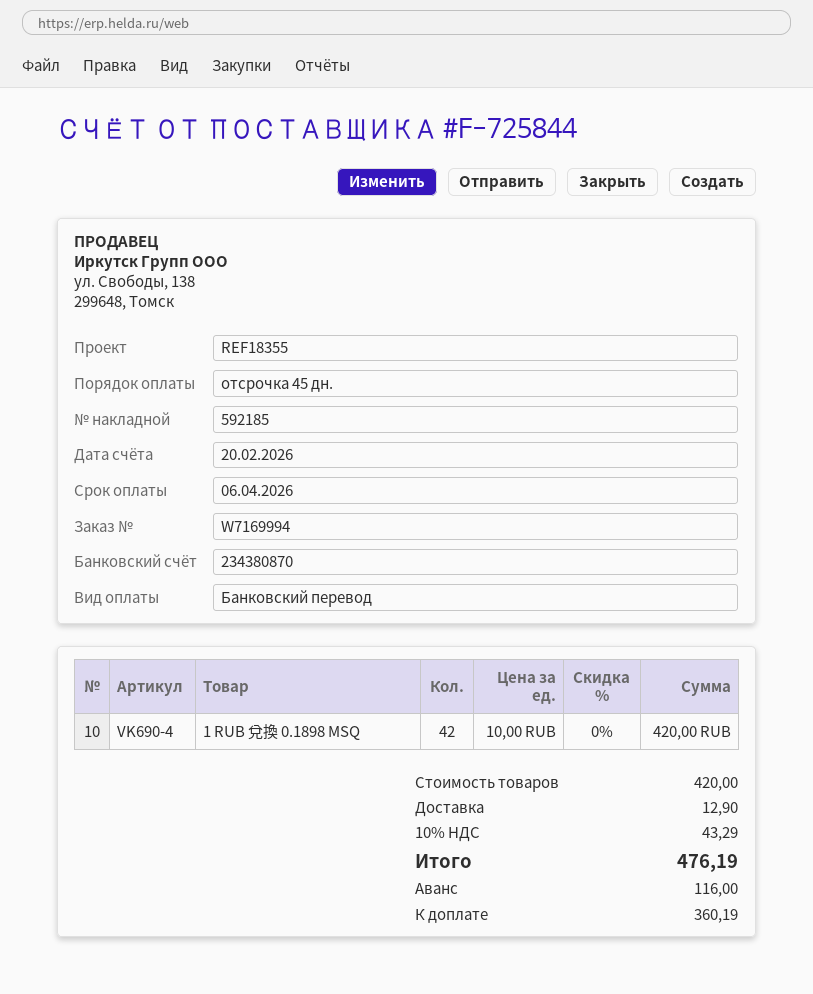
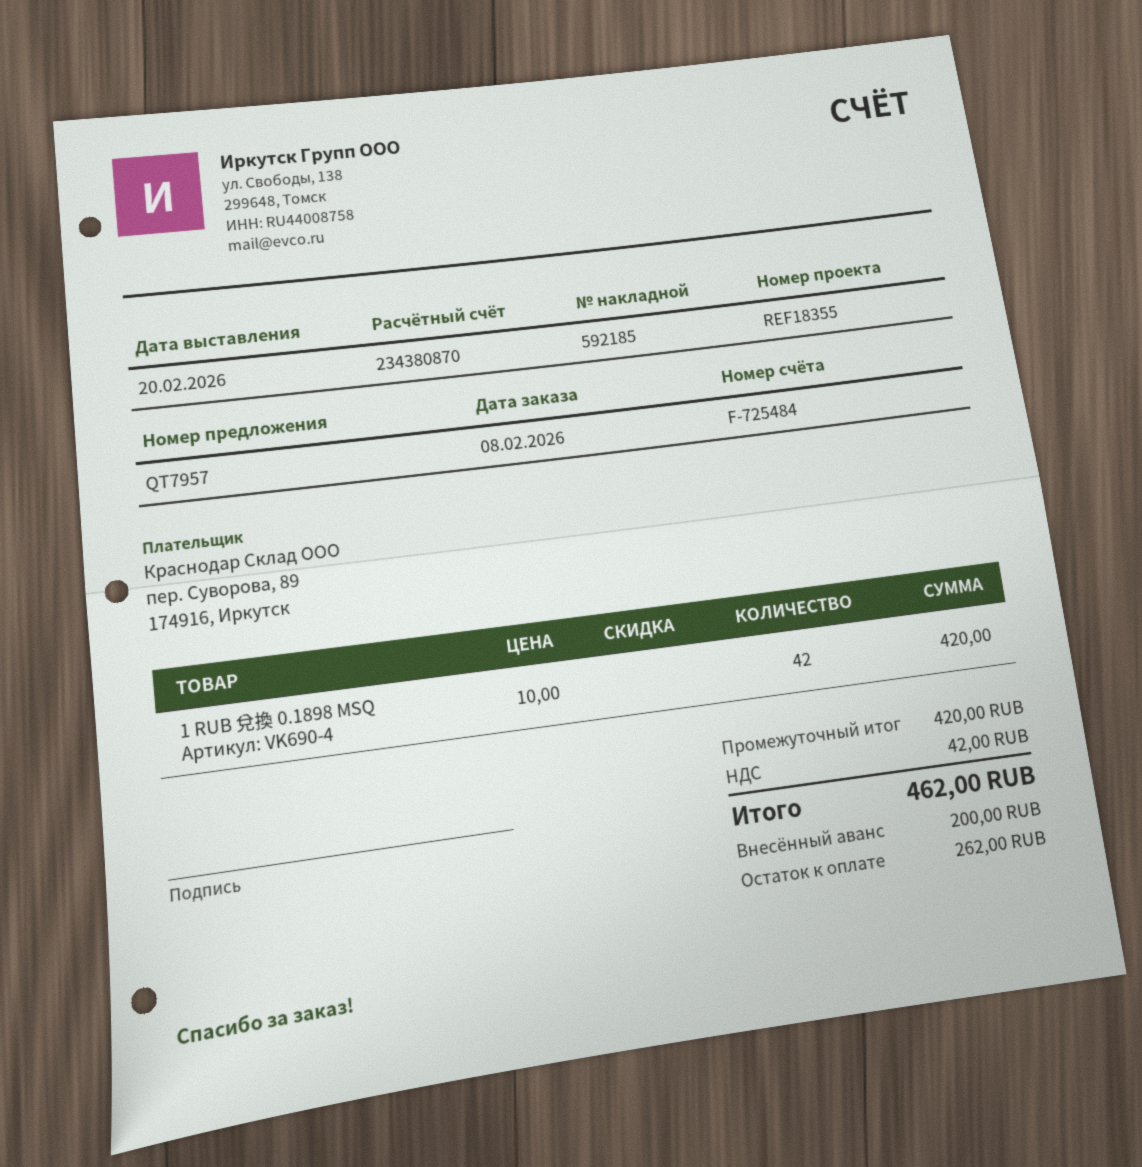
invoice number: F-725844 -> F-725484
shipping: 12.90 -> none
tax: 43.29 -> 42.00
total: 476.19 -> 462.00
deposit: 116.00 -> 200.00
balance: 360.19 -> 262.00

